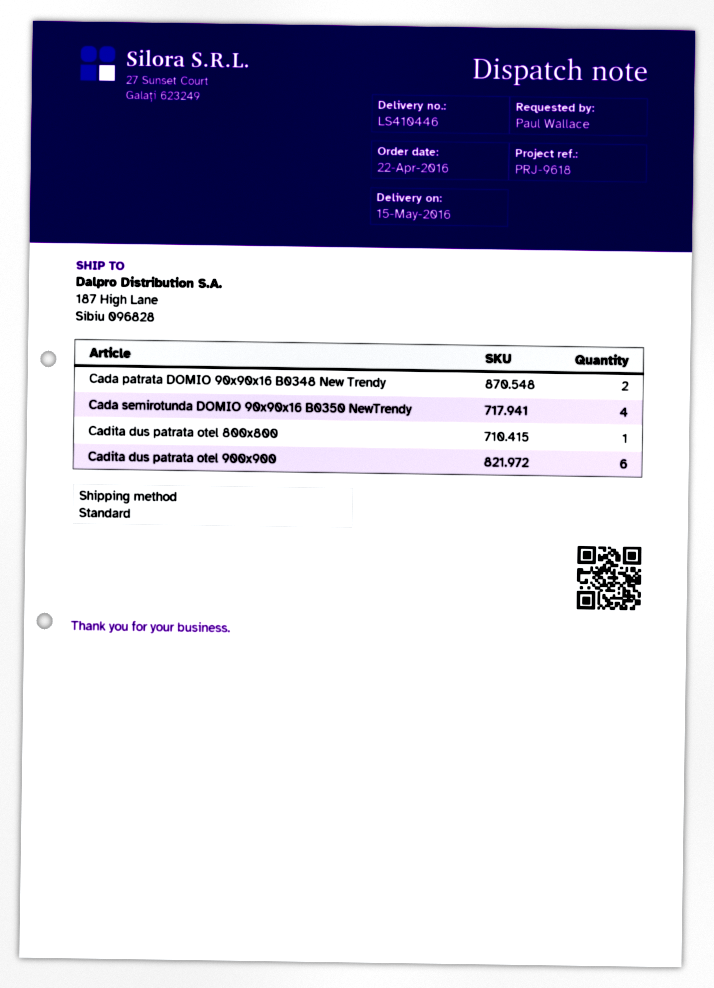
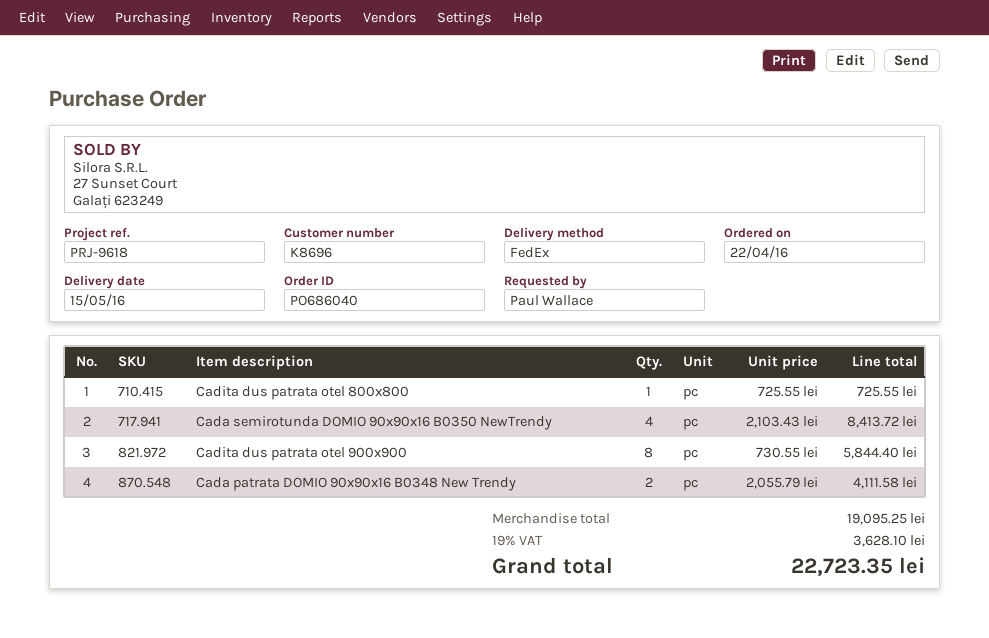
shipping method: standard -> FedEx
Cadita dus patrata otel 900x900: 6 -> 8

